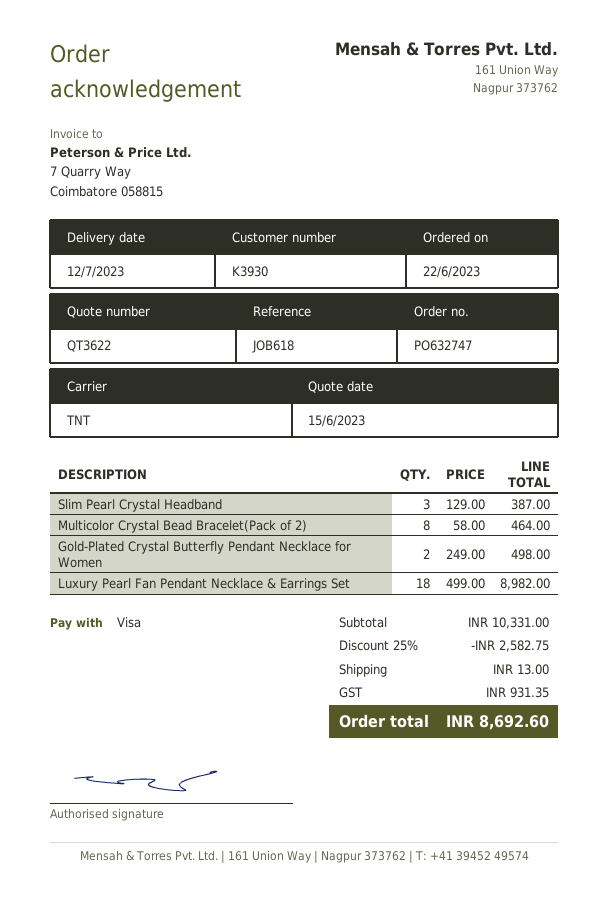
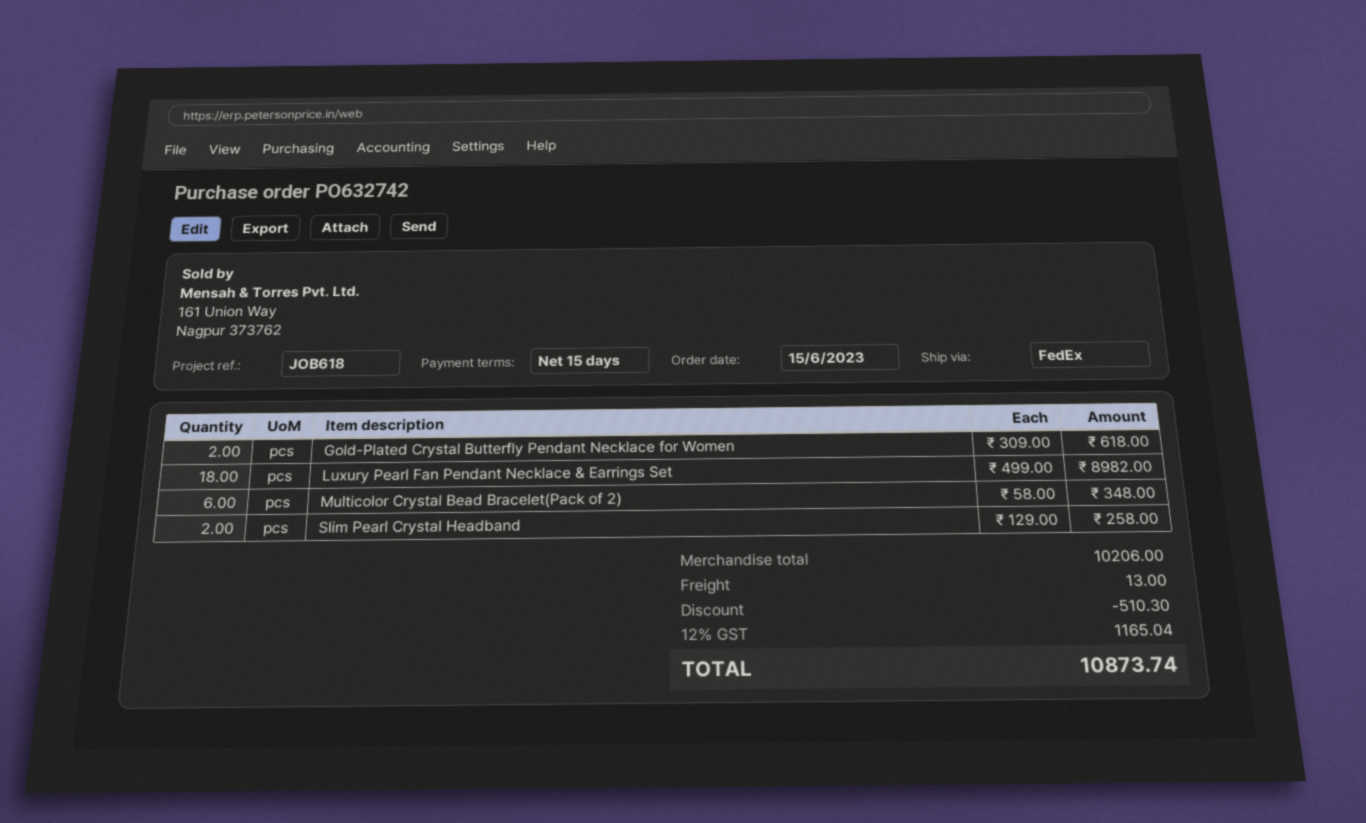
order number: PO632747 -> PO632742
order date: 2023-06-22 -> 2023-06-15
shipping method: TNT -> FedEx
Slim Pearl Crystal Headband: 3 x 129.00 = 387.00 -> 2 x 129.00 = 258.00
Multicolor Crystal Bead Bracelet(Pack of 2): 8 x 58.00 = 464.00 -> 6 x 58.00 = 348.00
Gold-Plated Crystal Butterfly Pendant Necklace for Women: 2 x 249.00 = 498.00 -> 2 x 309.00 = 618.00
subtotal: 10331.00 -> 10206.00
discount: 2582.75 -> 510.30
tax: 931.35 -> 1165.04
total: 8692.60 -> 10873.74

